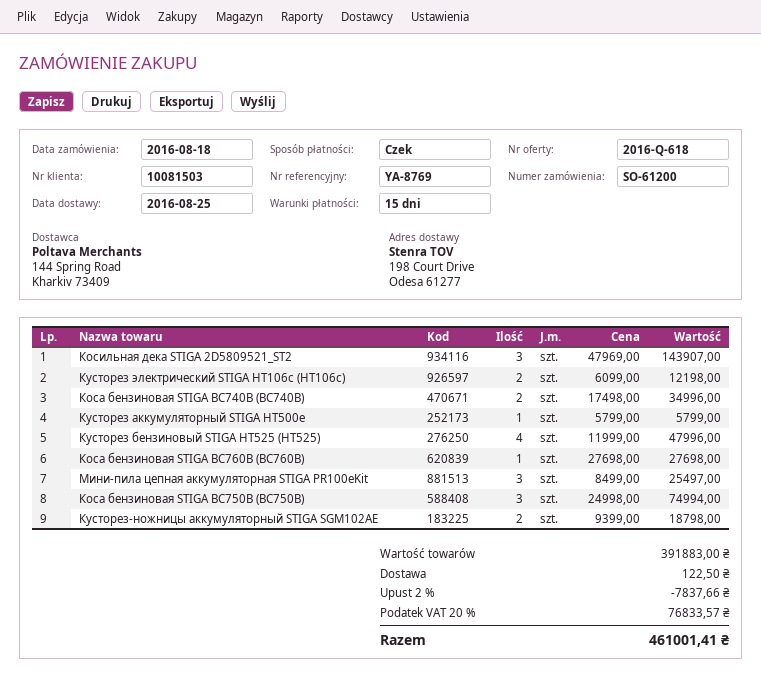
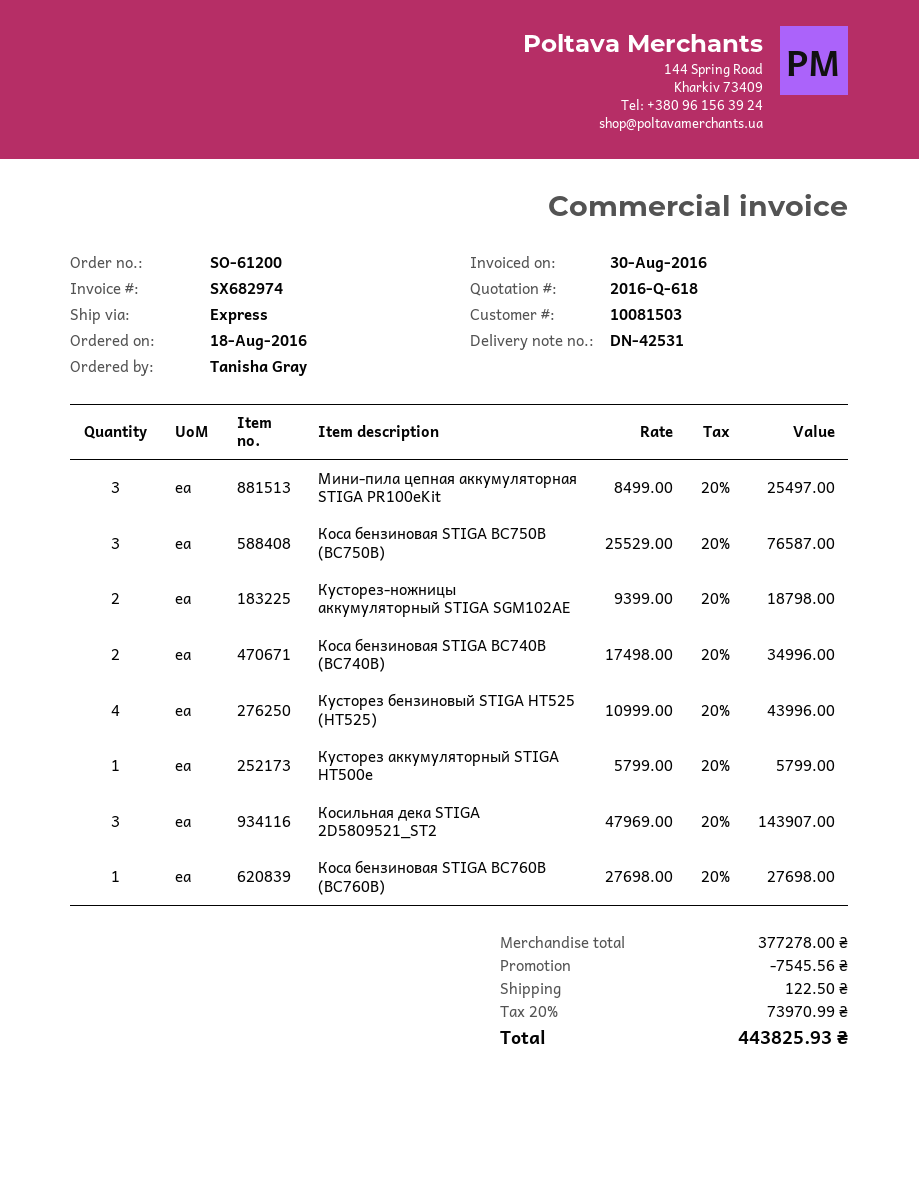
Кусторез электрический STIGA HT106c (HT106c): 2 x 6099.00 = 12198.00 -> none
Кусторез бензиновый STIGA HT525 (HT525): 4 x 11999.00 = 47996.00 -> 4 x 10999.00 = 43996.00
Коса бензиновая STIGA BC750B (BC750B): 3 x 24998.00 = 74994.00 -> 3 x 25529.00 = 76587.00
subtotal: 391883.00 -> 377278.00
discount: 7837.66 -> 7545.56
tax: 20% = 76833.57 -> 20% = 73970.99
total: 461001.41 -> 443825.93

